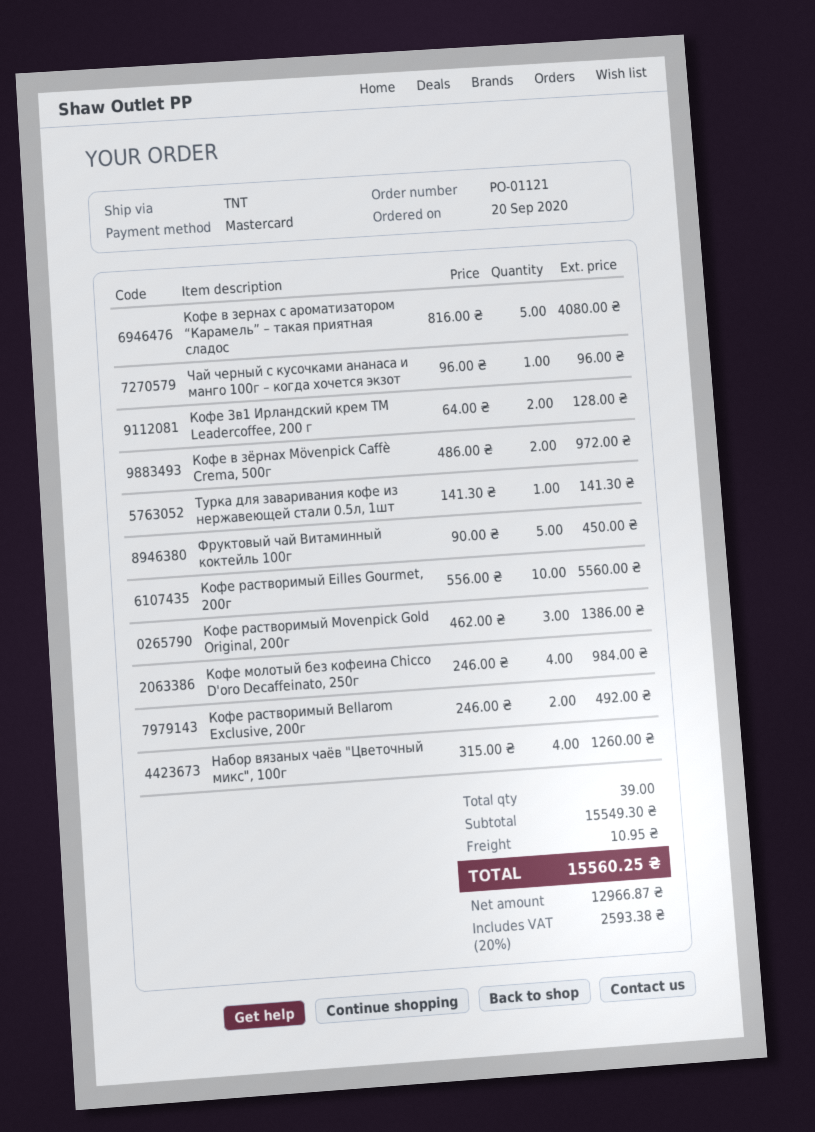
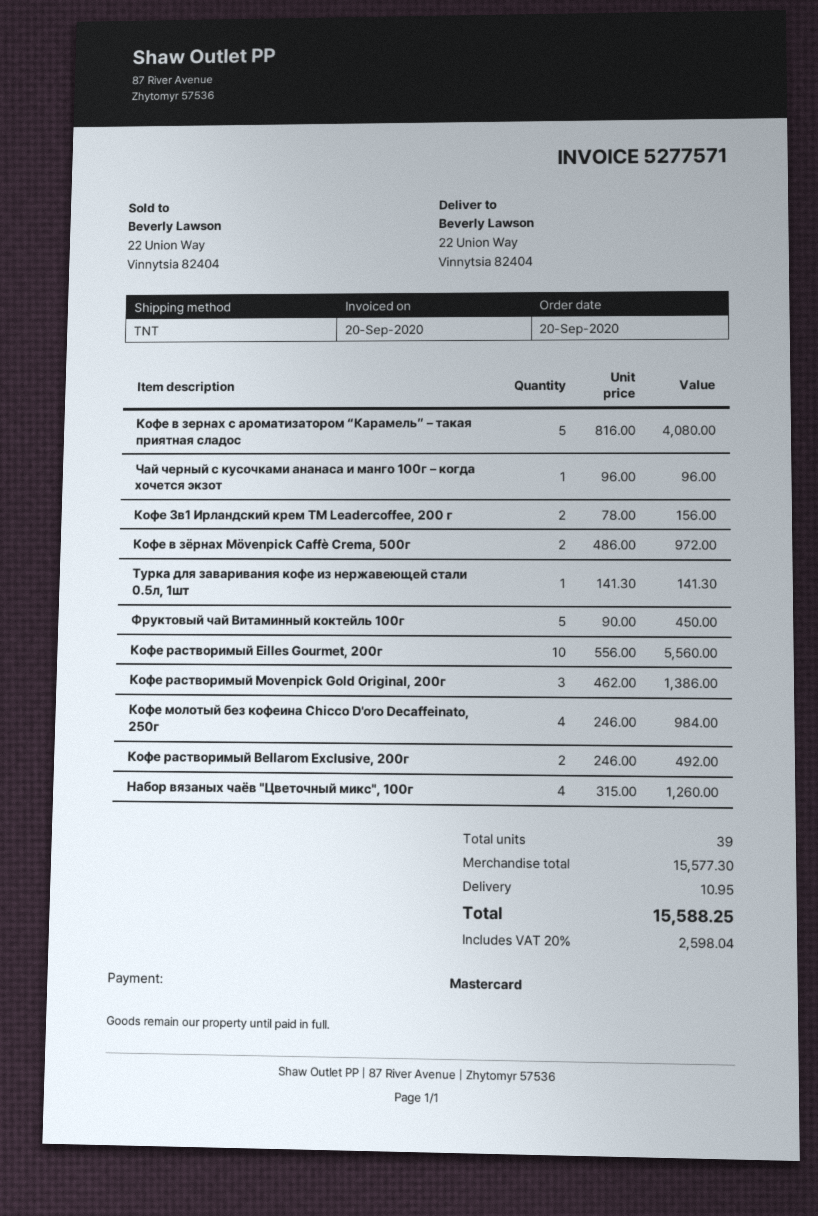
Кофе 3в1 Ирландский крем TM Leadercoffee, 200 г: 2 x 64.00 = 128.00 -> 2 x 78.00 = 156.00
subtotal: 15549.30 -> 15577.30
tax: 20% = 2593.38 -> 20% = 2598.04
total: 15560.25 -> 15588.25

